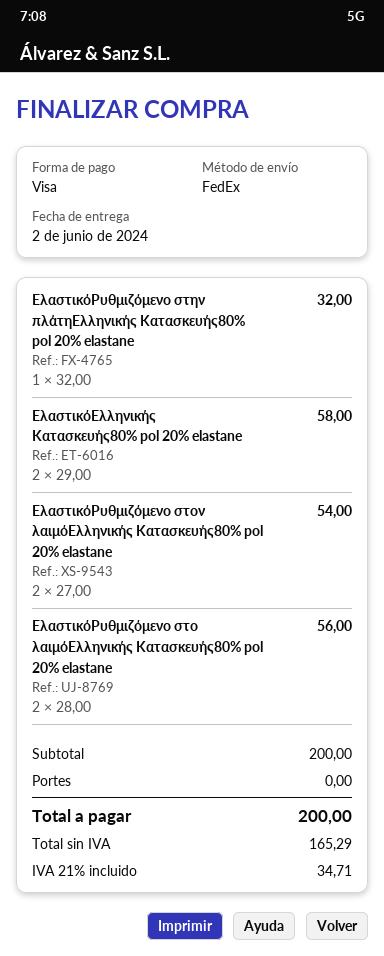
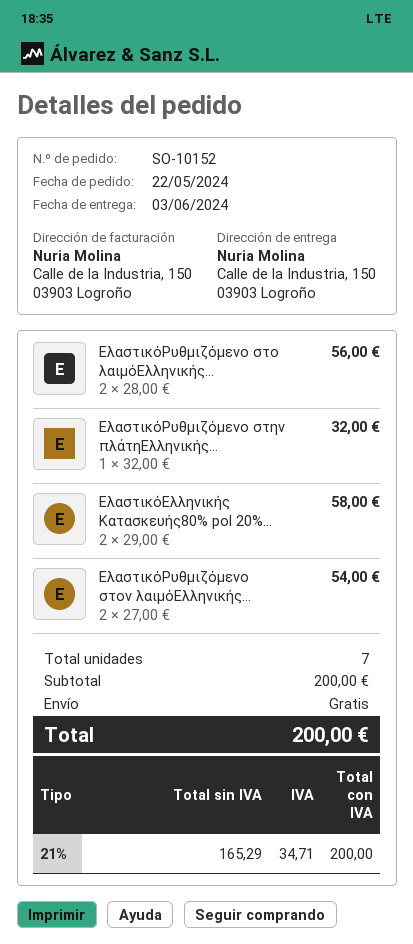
delivery date: 2024-06-02 -> 2024-06-03

